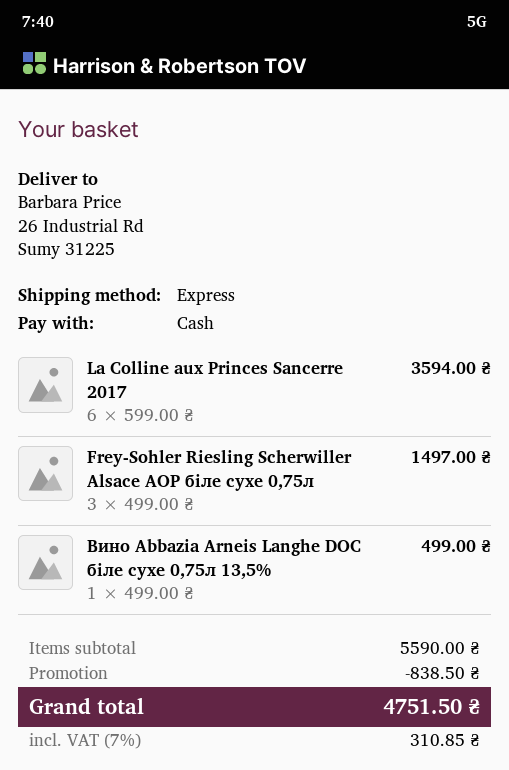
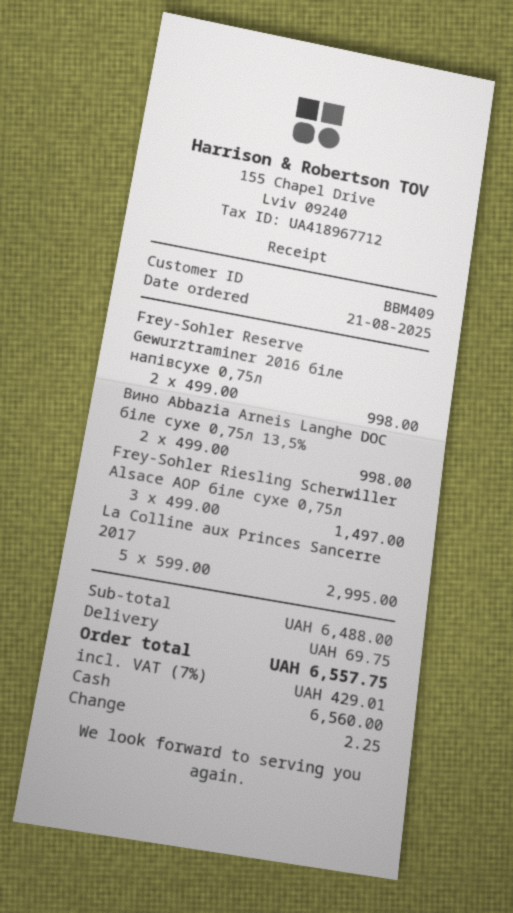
La Colline aux Princes Sancerre 2017: 6 x 599.00 = 3594.00 -> 5 x 599.00 = 2995.00
Вино Abbazia Arneis Langhe DOC біле сухе 0,75л 13,5%: 1 x 499.00 = 499.00 -> 2 x 499.00 = 998.00
Frey-Sohler Reserve Gewurztraminer 2016 біле напівсухе 0,75л: none -> 2 x 499.00 = 998.00
subtotal: 5590.00 -> 6488.00
discount: 838.50 -> none
shipping: none -> 69.75
tax: 7% = 310.85 -> 7% = 429.01
total: 4751.50 -> 6557.75

